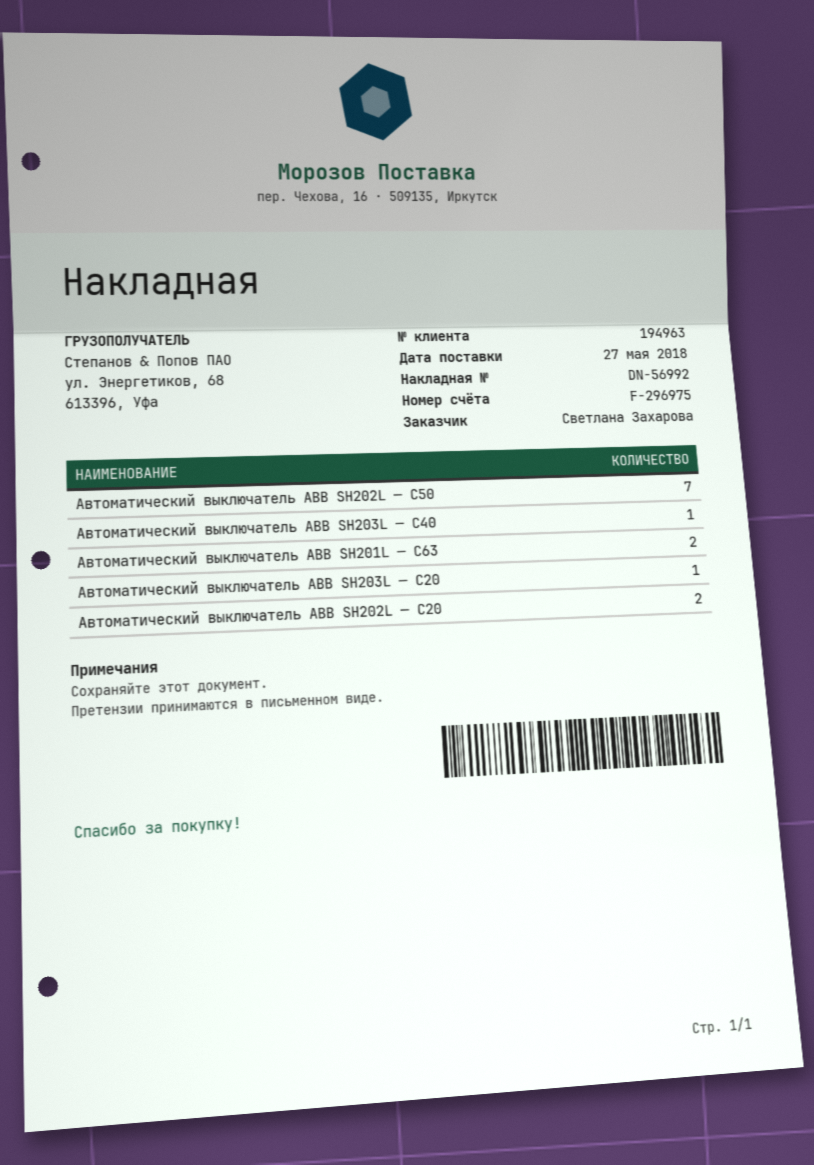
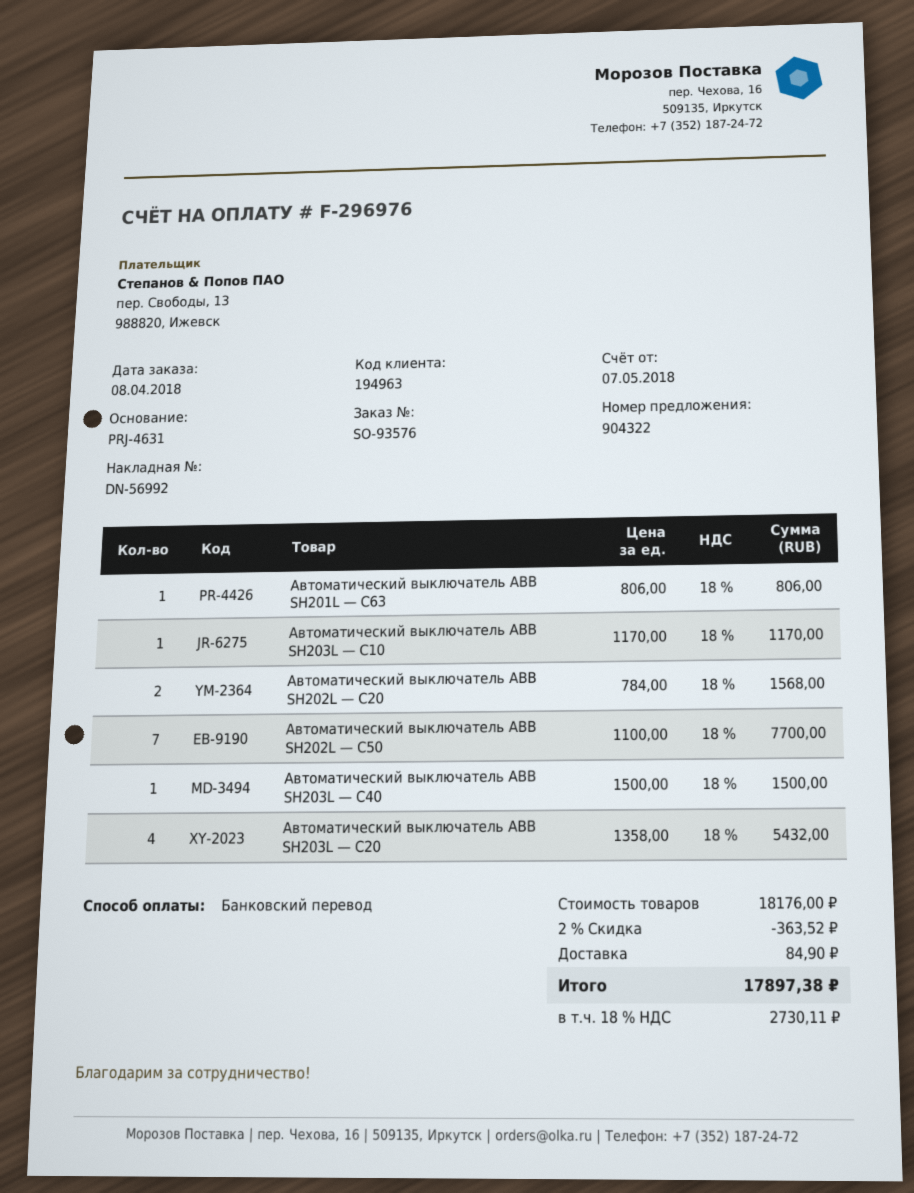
invoice number: F-296975 -> F-296976
Автоматический выключатель АВВ SH201L — C63: 2 -> 1
Автоматический выключатель АВВ SH203L — C20: 1 -> 4
Автоматический выключатель АВВ SH203L — C10: none -> 1

